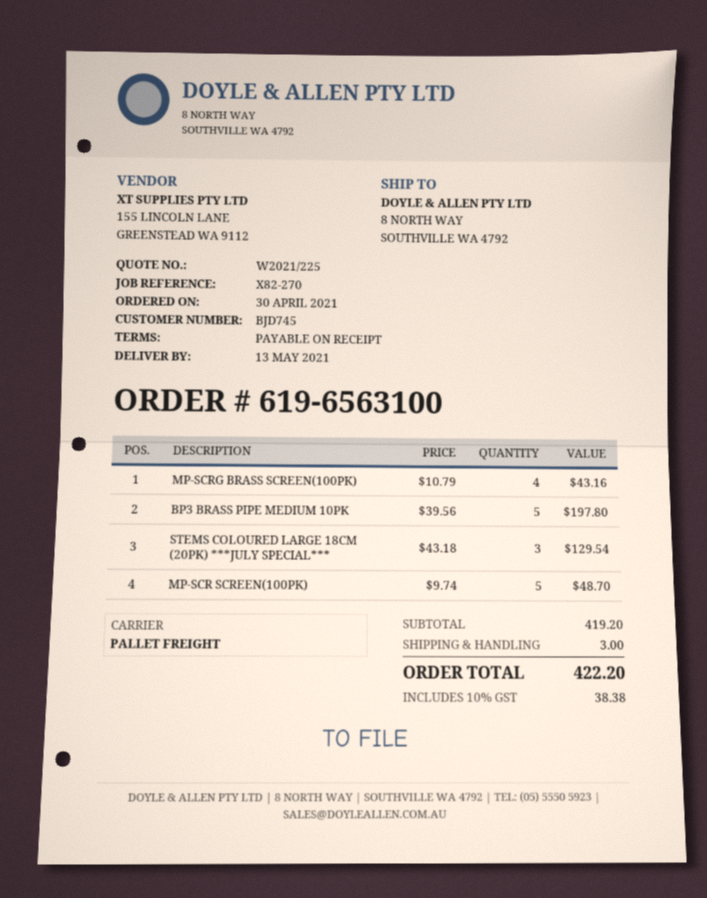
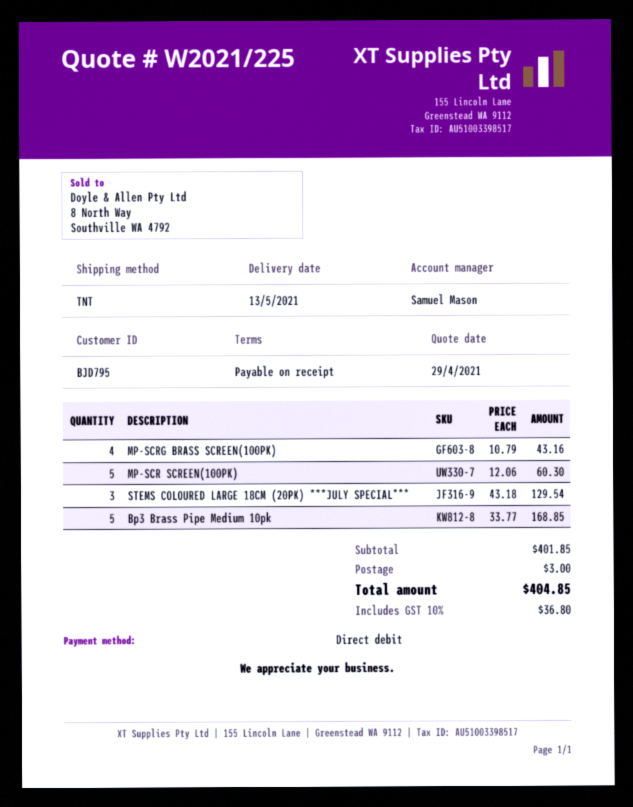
customer number: BJD745 -> BJD795
shipping method: pallet freight -> TNT
BP3 BRASS PIPE MEDIUM 10PK: 5 x 39.56 = 197.80 -> 5 x 33.77 = 168.85
MP-SCR SCREEN(100PK): 5 x 9.74 = 48.70 -> 5 x 12.06 = 60.30
subtotal: 419.20 -> 401.85
tax: 10% = 38.38 -> 10% = 36.80
total: 422.20 -> 404.85

